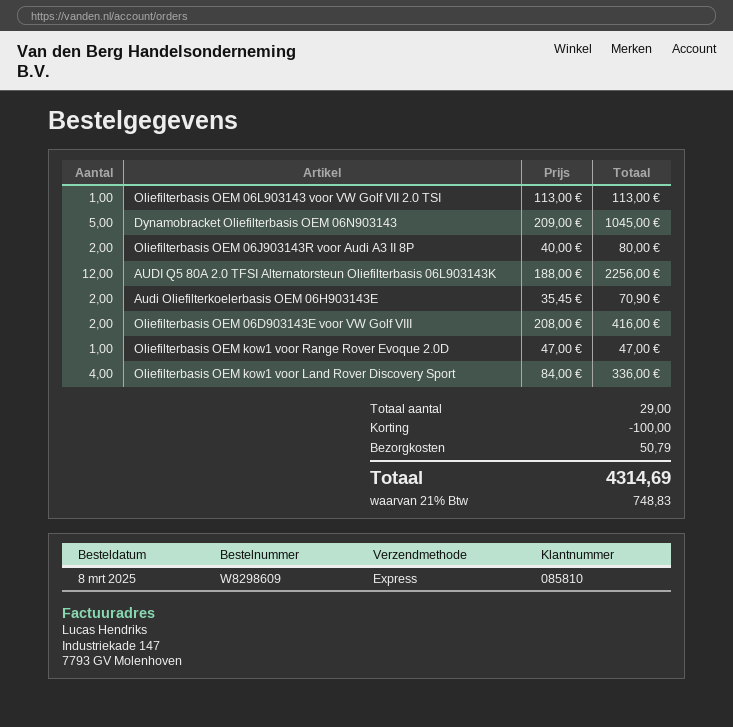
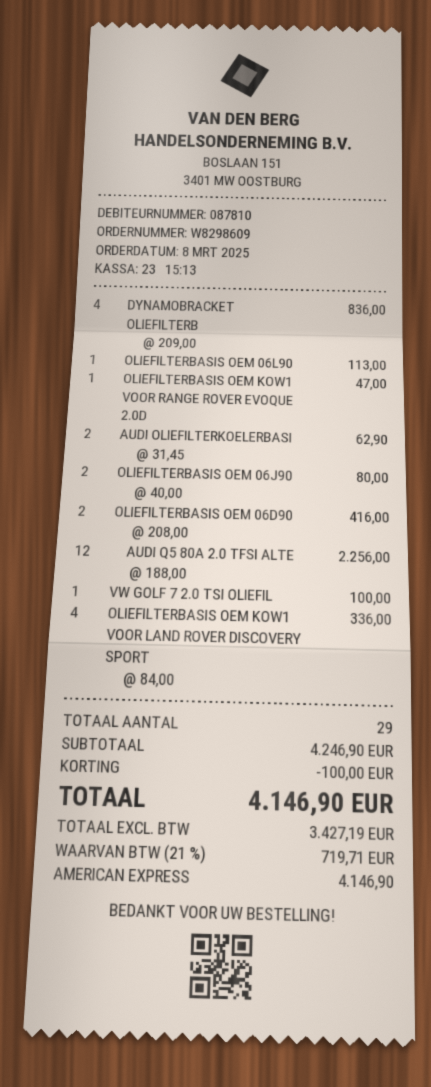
customer number: 085810 -> 087810
Dynamobracket Oliefilterbasis OEM 06N903143: 5 x 209.00 = 1045.00 -> 4 x 209.00 = 836.00
Audi Oliefilterkoelerbasis OEM 06H903143E: 2 x 35.45 = 70.90 -> 2 x 31.45 = 62.90
VW GOLF 7 2.0 TSI OLIEFIL: none -> 1 x 100.00 = 100.00
shipping: 50.79 -> none
tax: 21% = 748.83 -> 21% = 719.71
total: 4314.69 -> 4146.90

